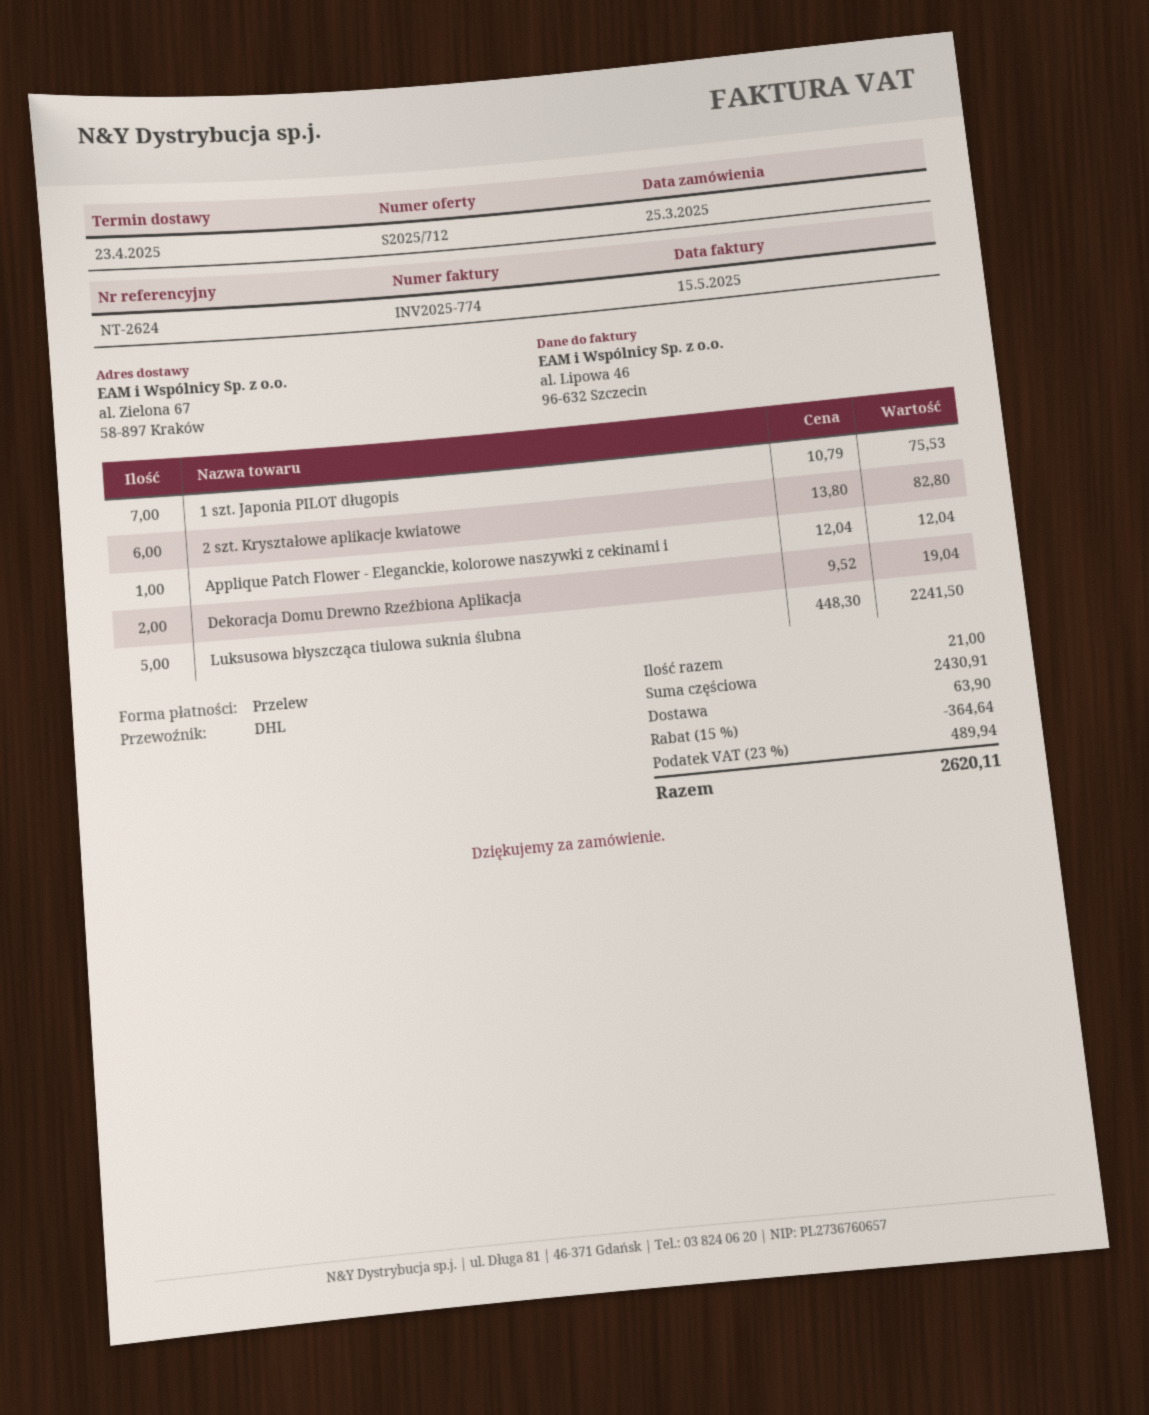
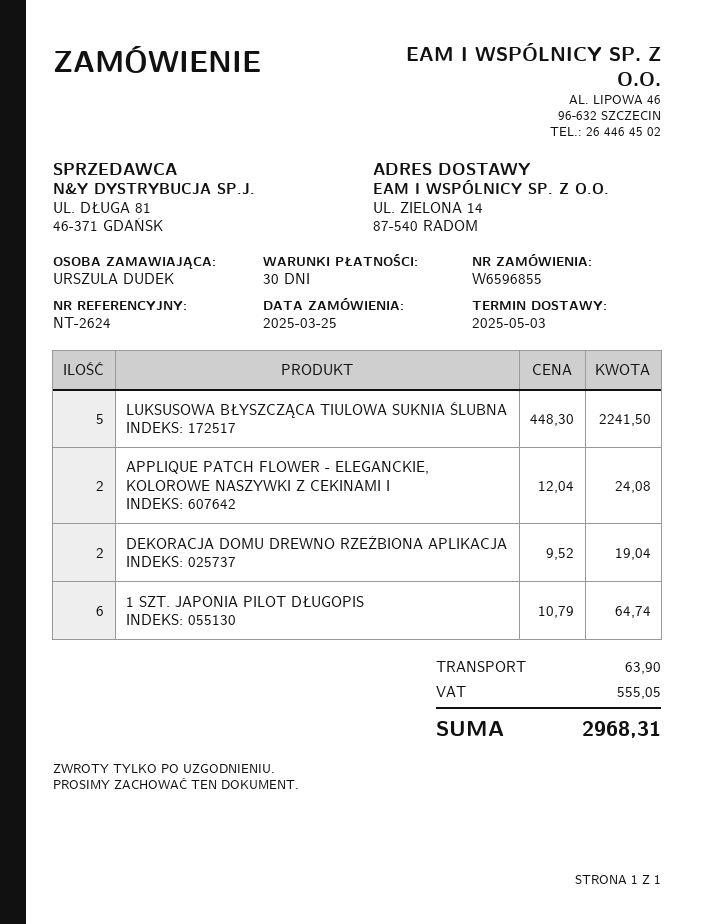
delivery date: 2025-04-23 -> 2025-05-03
ship to: al. Zielona 67, 58-897 Kraków -> UL. ZIELONA 14, 87-540 RADOM
1 szt. Japonia PILOT długopis: 7 x 10.79 = 75.53 -> 6 x 10.79 = 64.74
2 szt. Kryształowe aplikacje kwiatowe: 6 x 13.80 = 82.80 -> none
Applique Patch Flower - Eleganckie, kolorowe naszywki z cekinami i: 1 x 12.04 = 12.04 -> 2 x 12.04 = 24.08
discount: 15% = 364.64 -> none
tax: 489.94 -> 555.05
total: 2620.11 -> 2968.31

